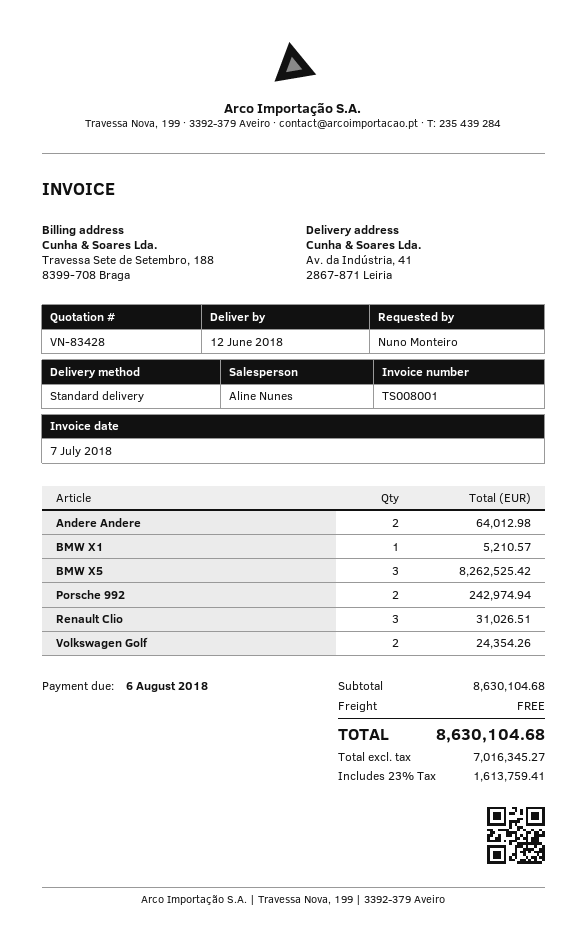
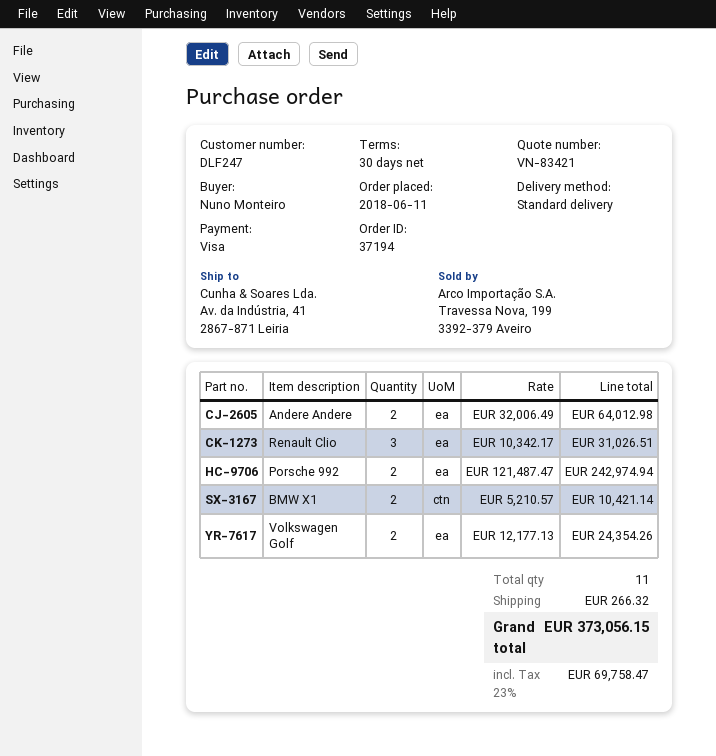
quote number: VN-83428 -> VN-83421
BMW X1: 1 for 5210.57 -> 2 for 10421.14
BMW X5: 3 for 8262525.42 -> none
shipping: 0.00 -> 266.32
tax: 23% = 1613759.41 -> 23% = 69758.47
total: 8630104.68 -> 373056.15

